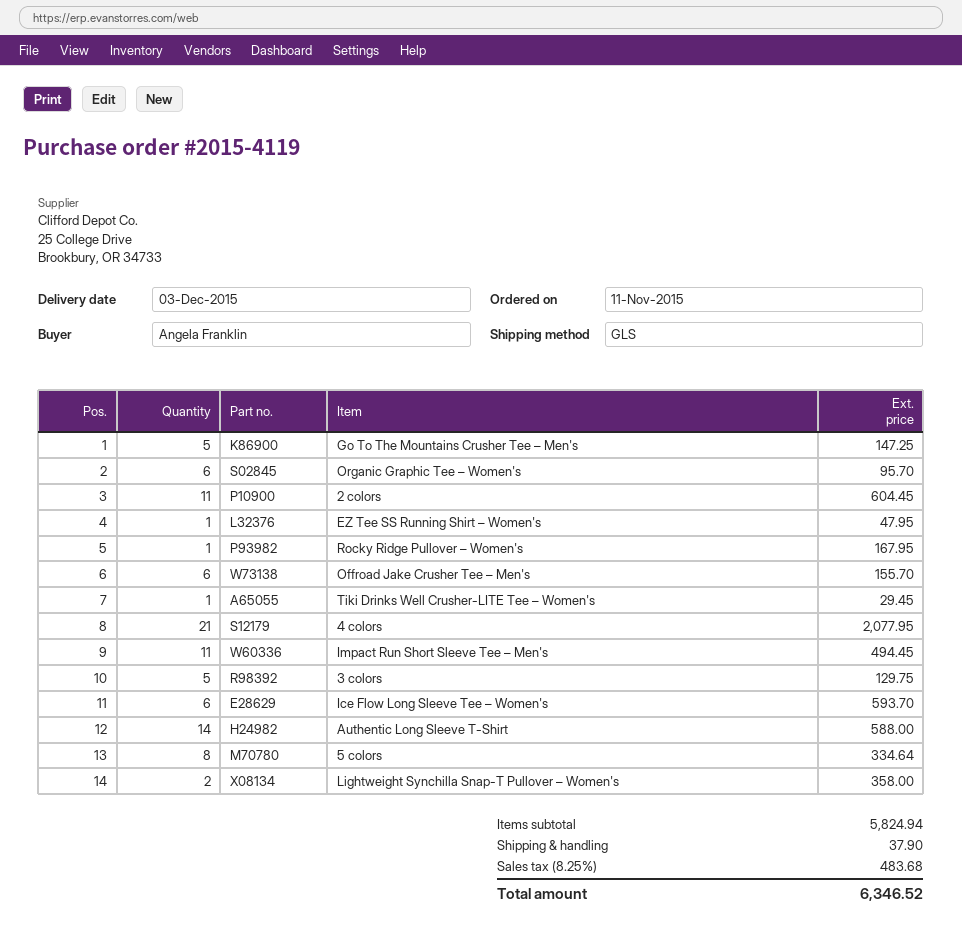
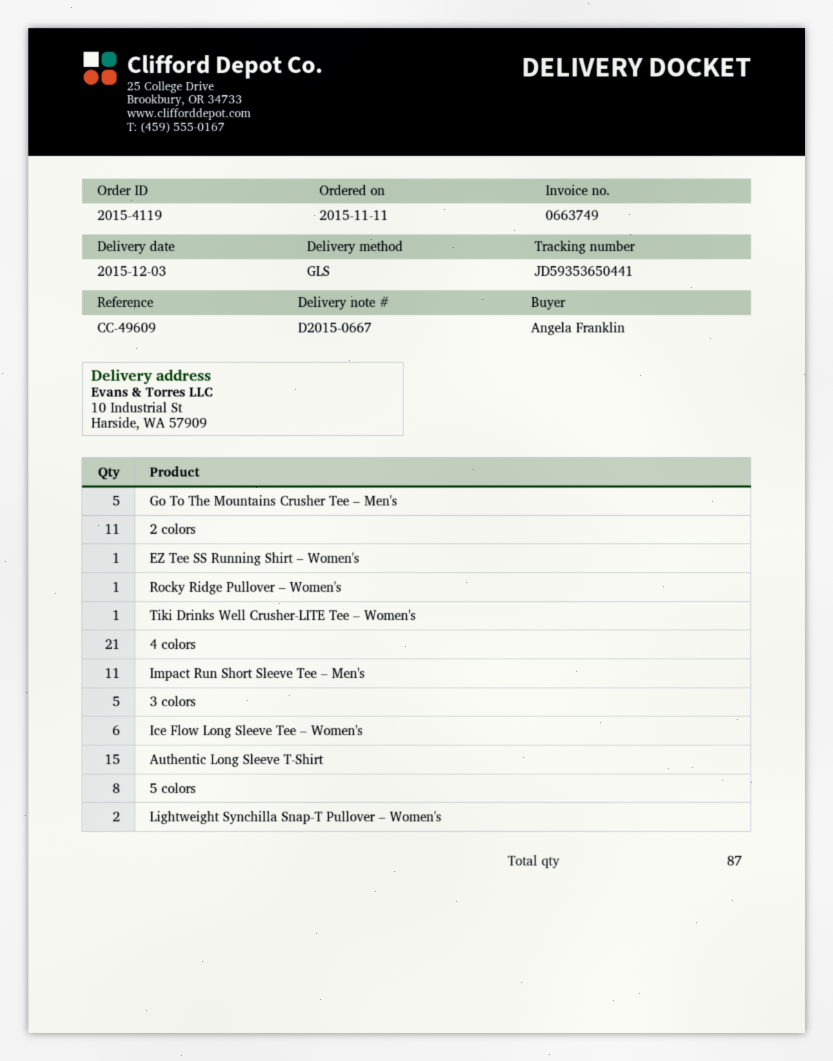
Organic Graphic Tee – Women's: 6 -> none
Offroad Jake Crusher Tee – Men's: 6 -> none
Authentic Long Sleeve T-Shirt: 14 -> 15

